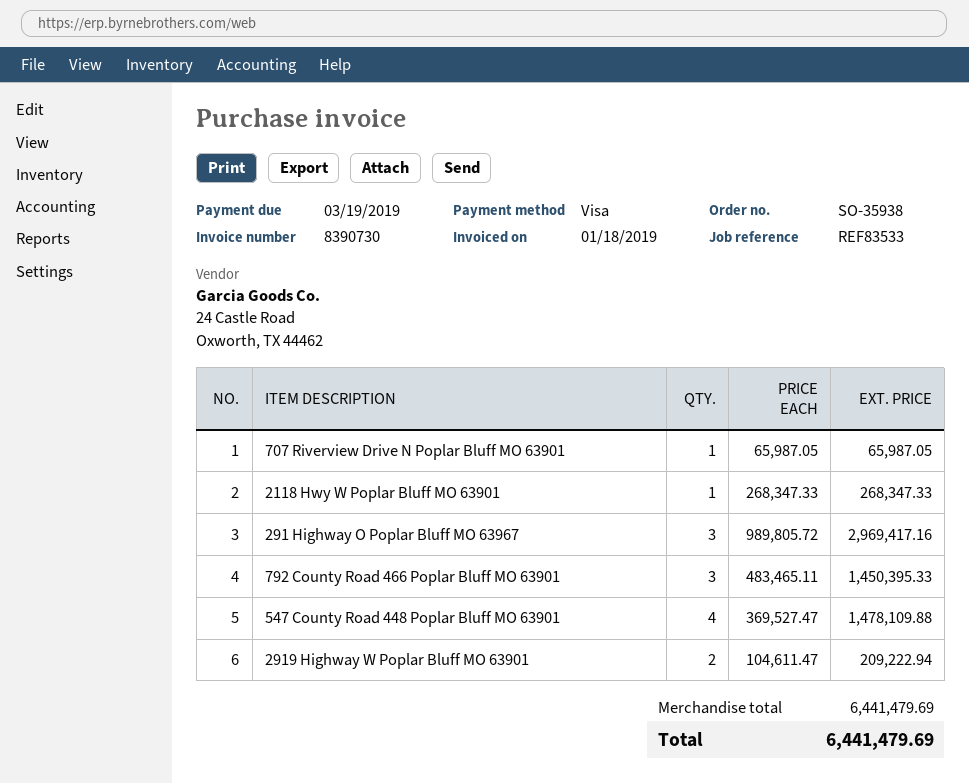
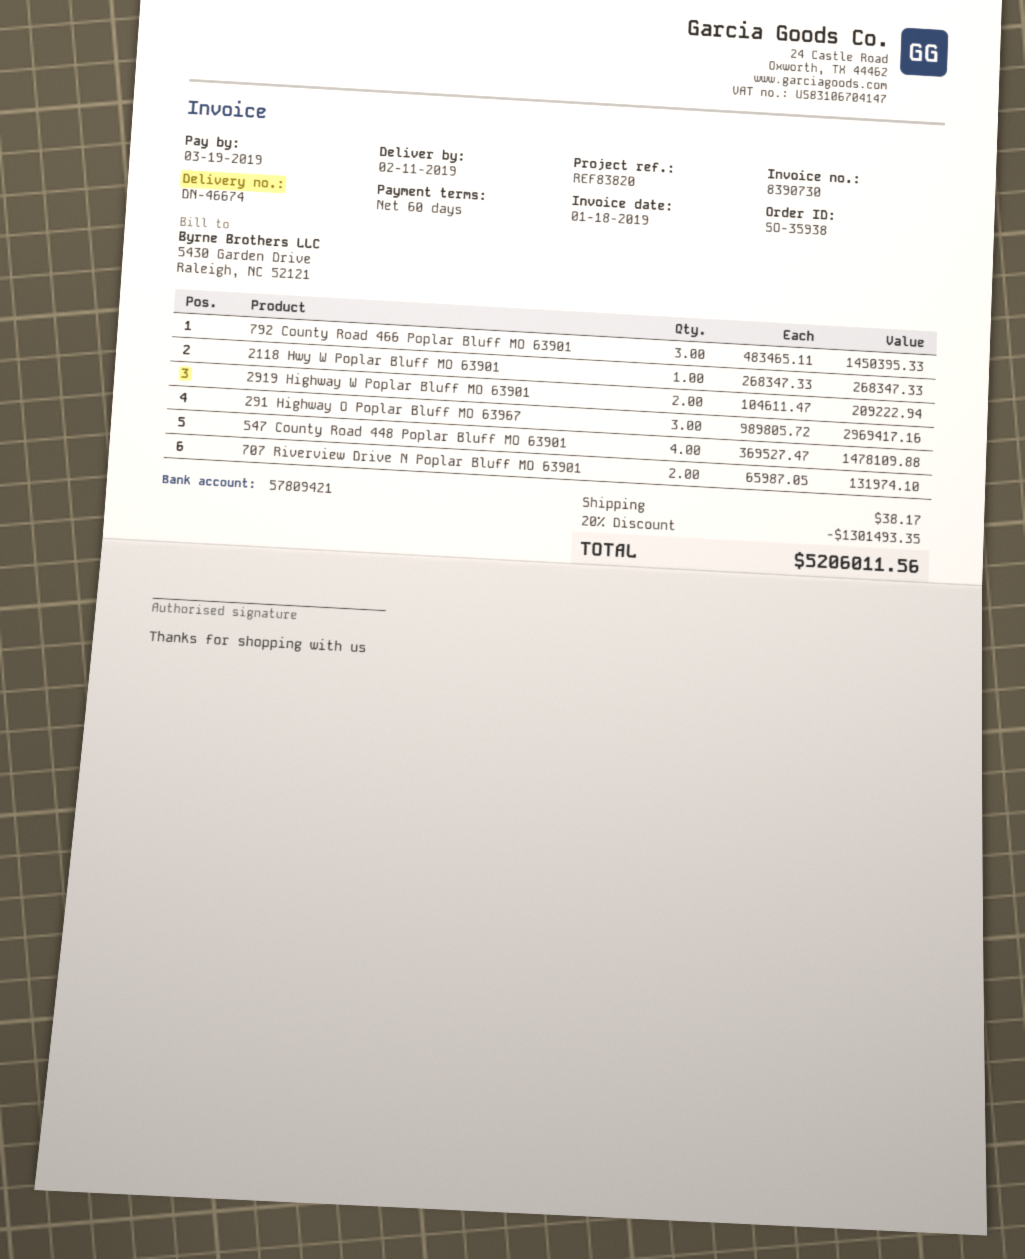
reference: REF83533 -> REF83820
707 Riverview Drive N Poplar Bluff MO 63901: 1 x 65987.05 = 65987.05 -> 2 x 65987.05 = 131974.10
discount: none -> 20% = 1301493.35
shipping: none -> 38.17
total: 6441479.69 -> 5206011.56

